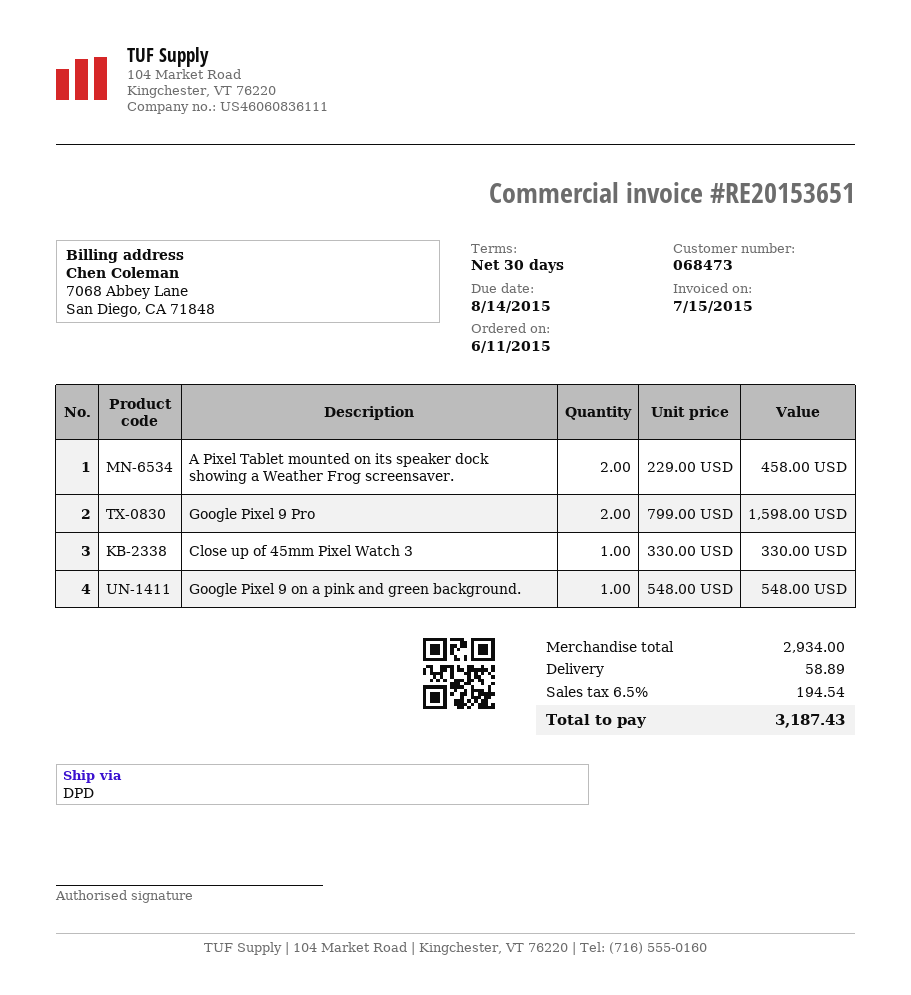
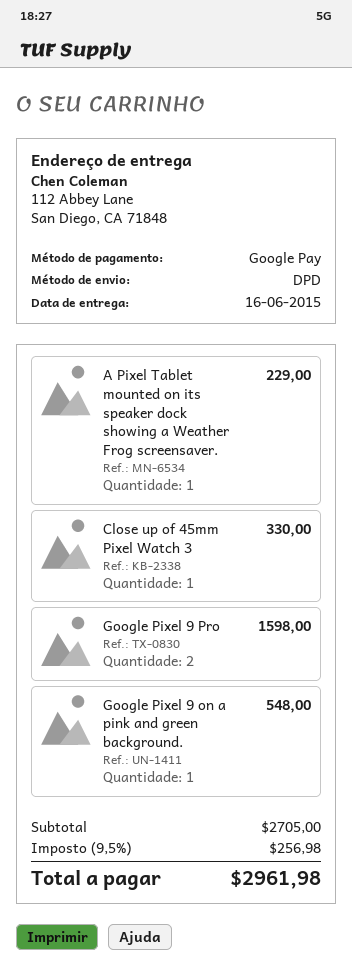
A Pixel Tablet mounted on its speaker dock showing a Weather Frog screensaver.: 2 for 458.00 -> 1 for 229.00
subtotal: 2934.00 -> 2705.00
shipping: 58.89 -> none
tax: 6.5% = 194.54 -> 9.5% = 256.98
total: 3187.43 -> 2961.98

